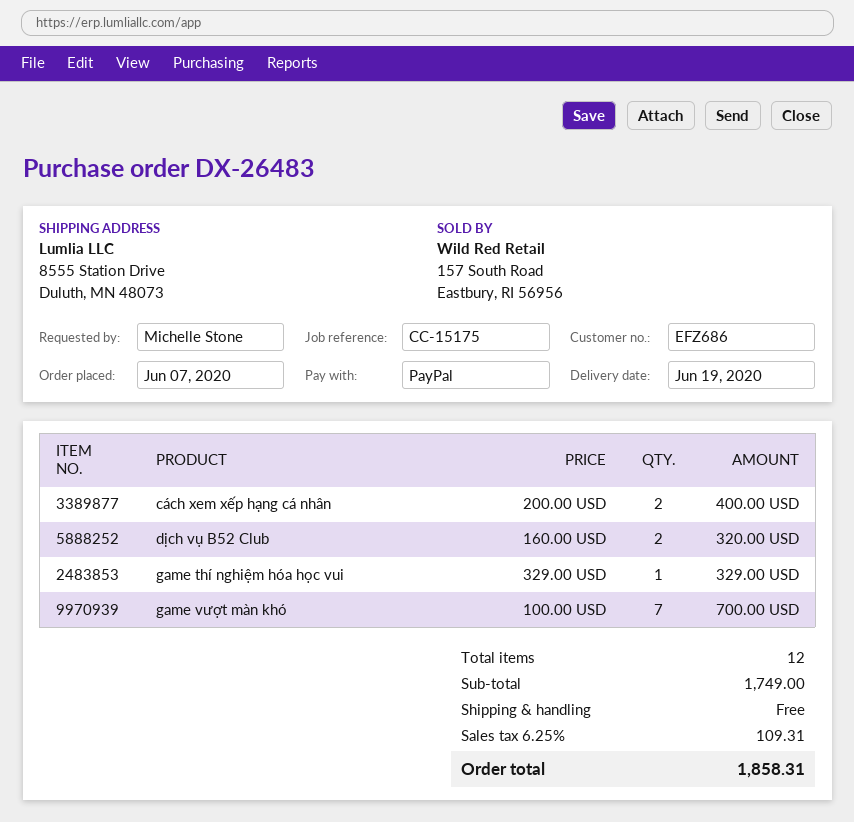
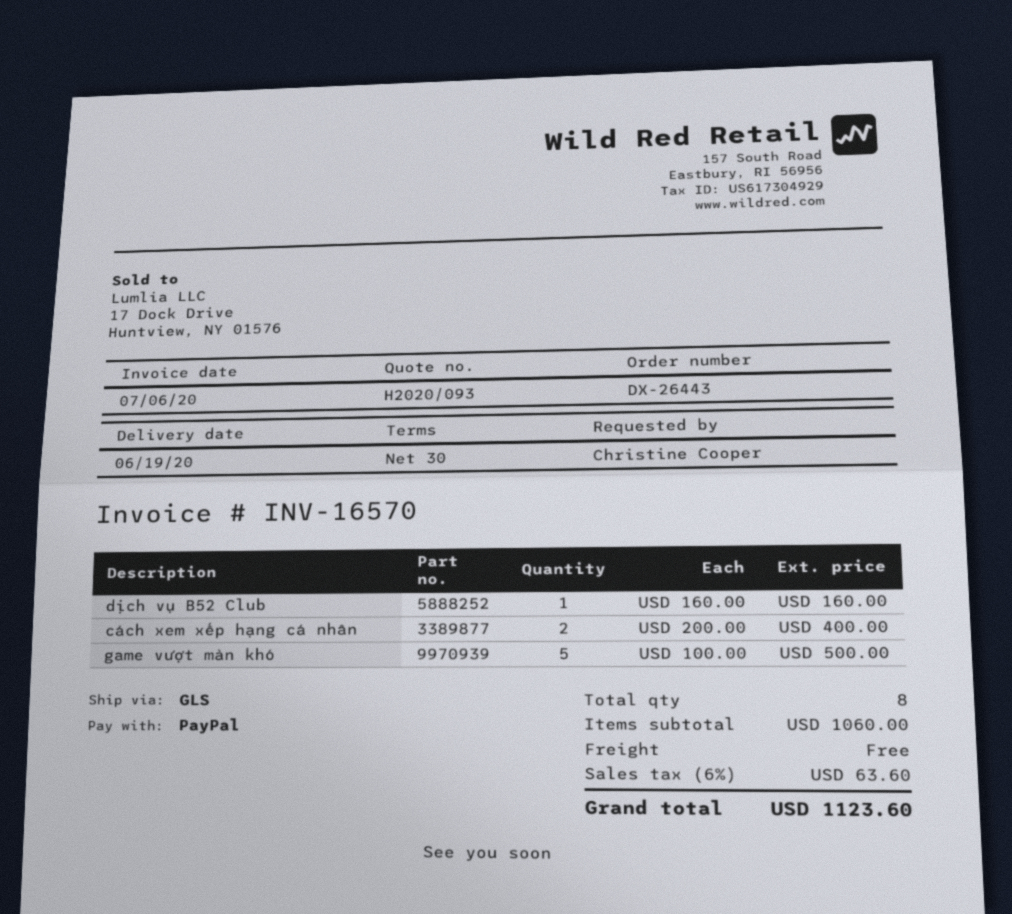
order number: DX-26483 -> DX-26443
ordered by: Michelle Stone -> Christine Cooper
dịch vụ B52 Club: 2 x 160.00 = 320.00 -> 1 x 160.00 = 160.00
game thí nghiệm hóa học vui: 1 x 329.00 = 329.00 -> none
game vượt màn khó: 7 x 100.00 = 700.00 -> 5 x 100.00 = 500.00
total quantity: 12 -> 8
subtotal: 1749.00 -> 1060.00
tax: 6.25% = 109.31 -> 6% = 63.60
total: 1858.31 -> 1123.60

